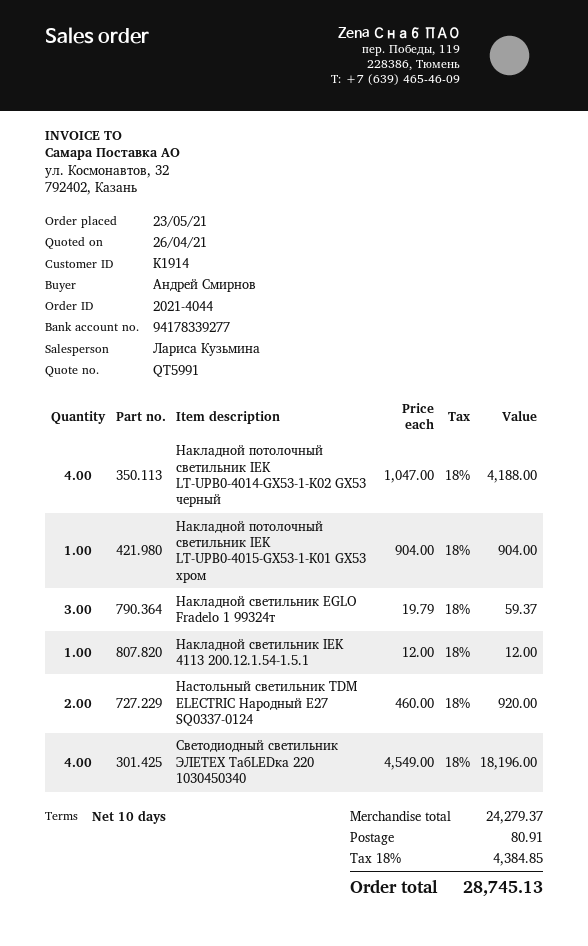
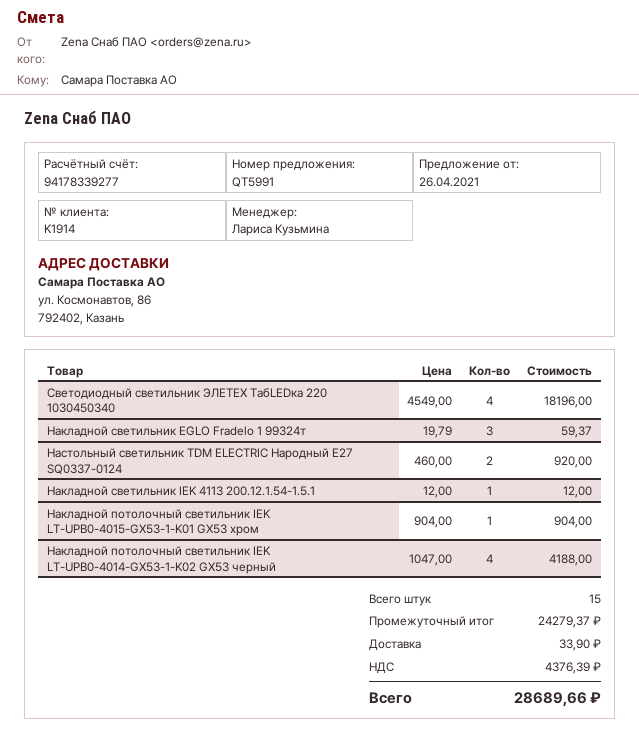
shipping: 80.91 -> 33.90
tax: 4384.85 -> 4376.39
total: 28745.13 -> 28689.66

